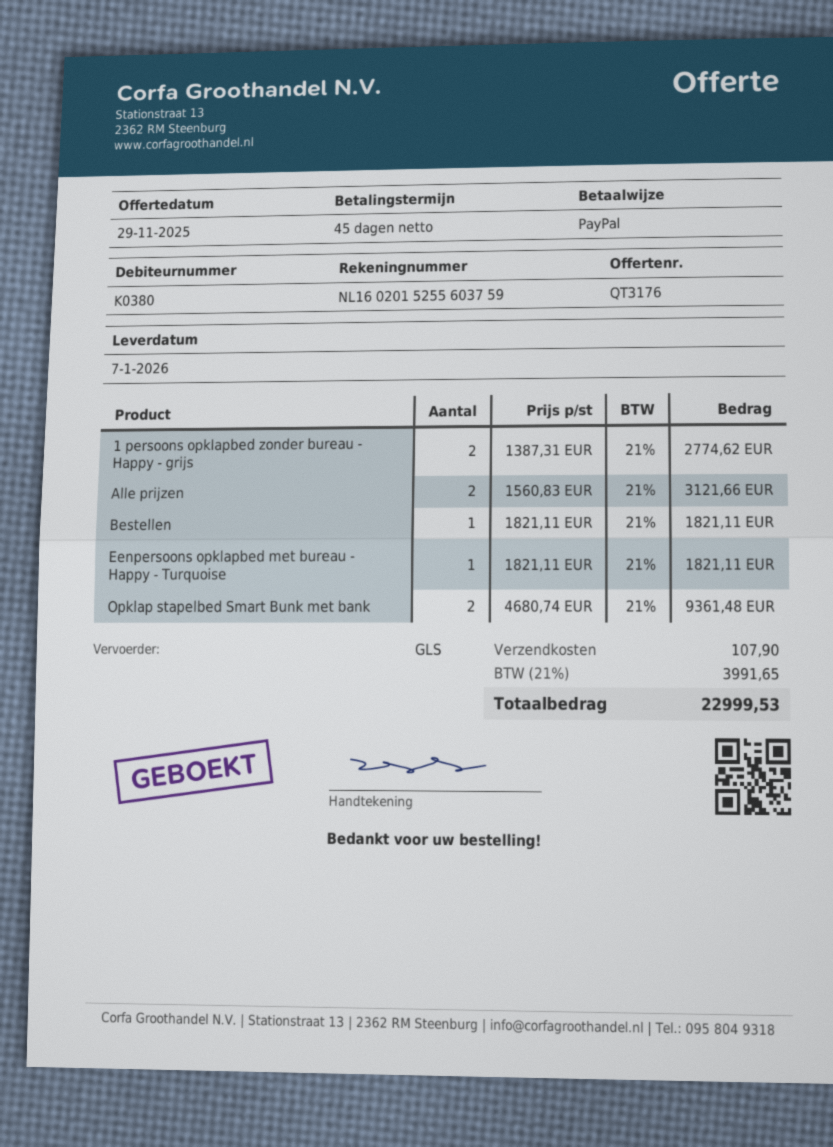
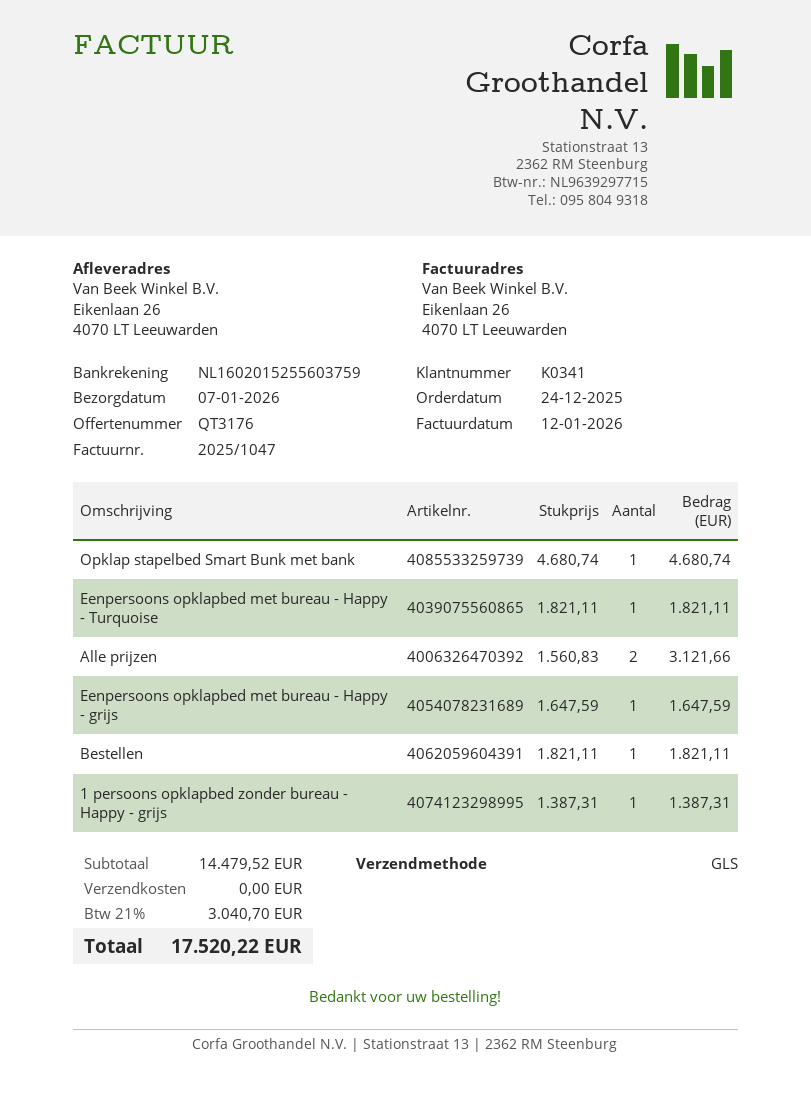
customer number: K0380 -> K0341
1 persoons opklapbed zonder bureau - Happy - grijs: 2 x 1387.31 = 2774.62 -> 1 x 1387.31 = 1387.31
Opklap stapelbed Smart Bunk met bank: 2 x 4680.74 = 9361.48 -> 1 x 4680.74 = 4680.74
Eenpersoons opklapbed met bureau - Happy - grijs: none -> 1 x 1647.59 = 1647.59
shipping: 107.90 -> 0.00
tax: 21% = 3991.65 -> 21% = 3040.70
total: 22999.53 -> 17520.22

